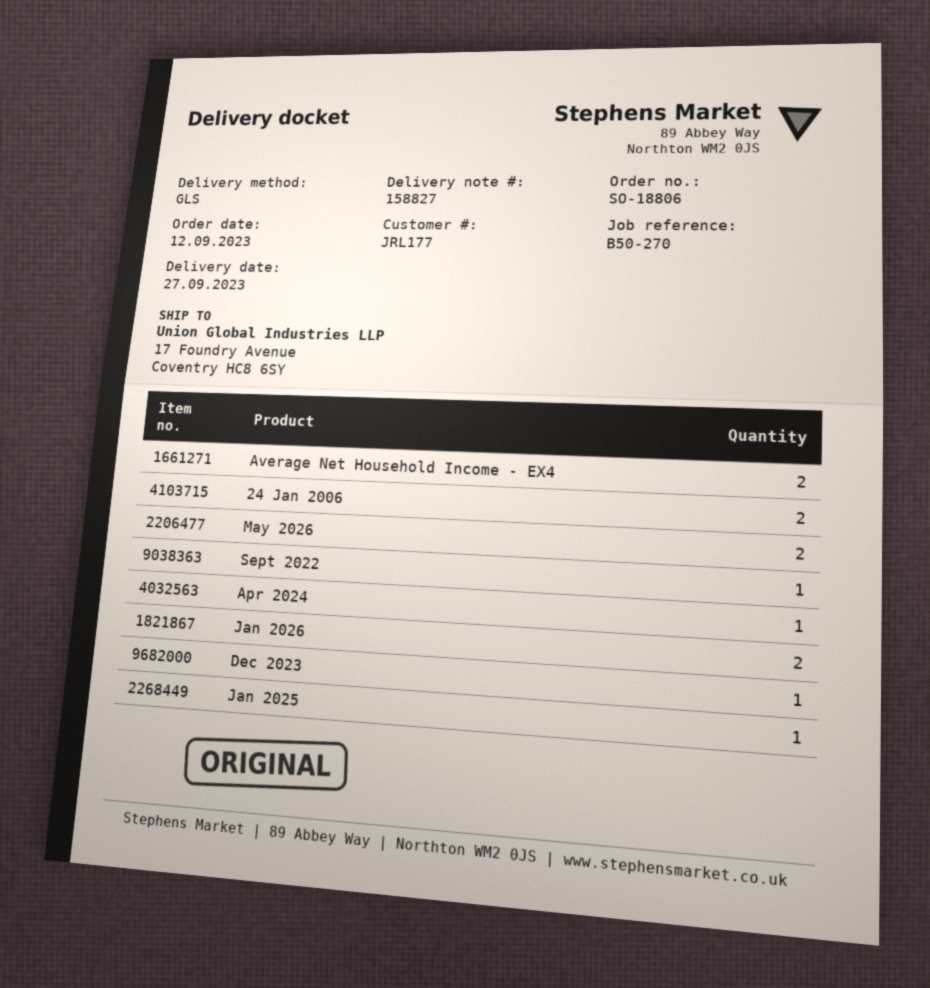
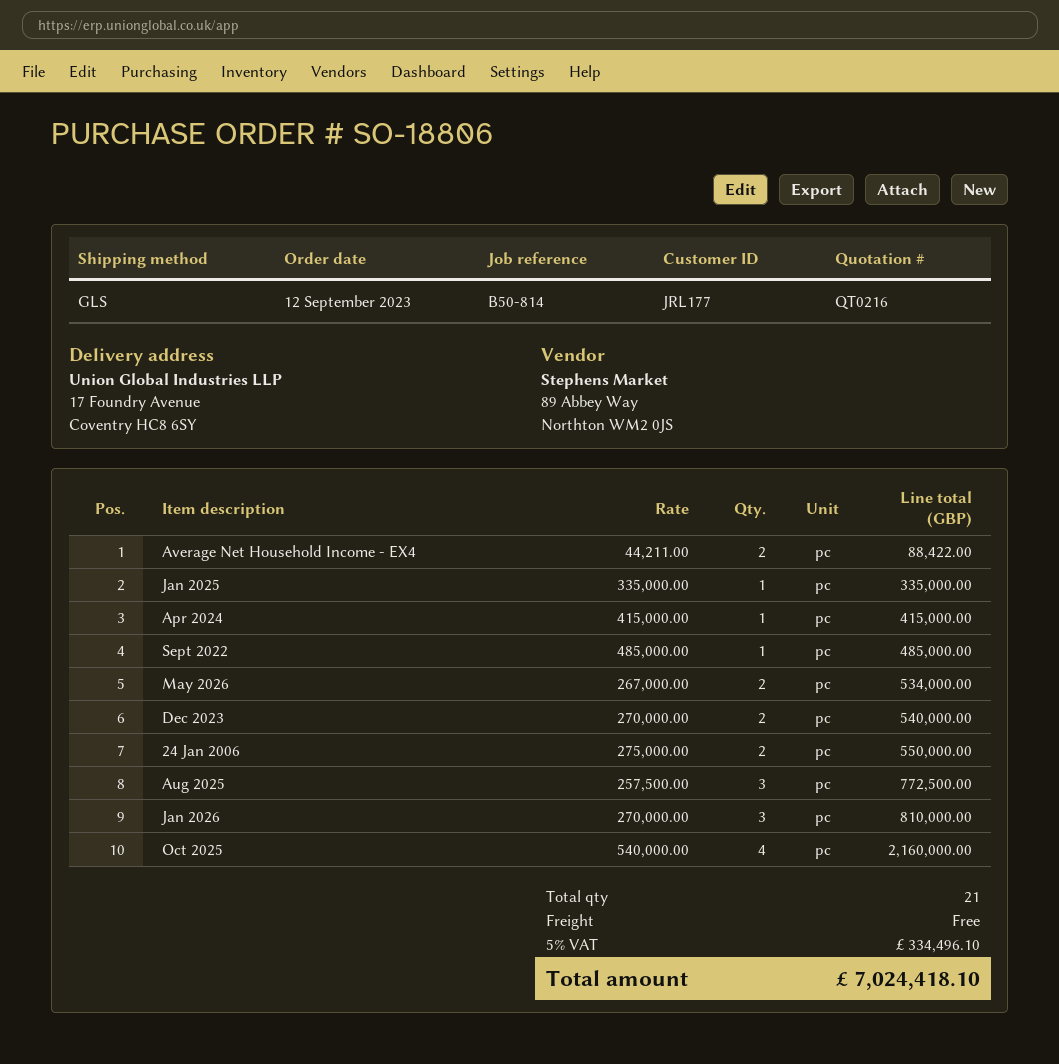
reference: B50-270 -> B50-814
Jan 2026: 2 -> 3
Dec 2023: 1 -> 2
Aug 2025: none -> 3
Oct 2025: none -> 4

